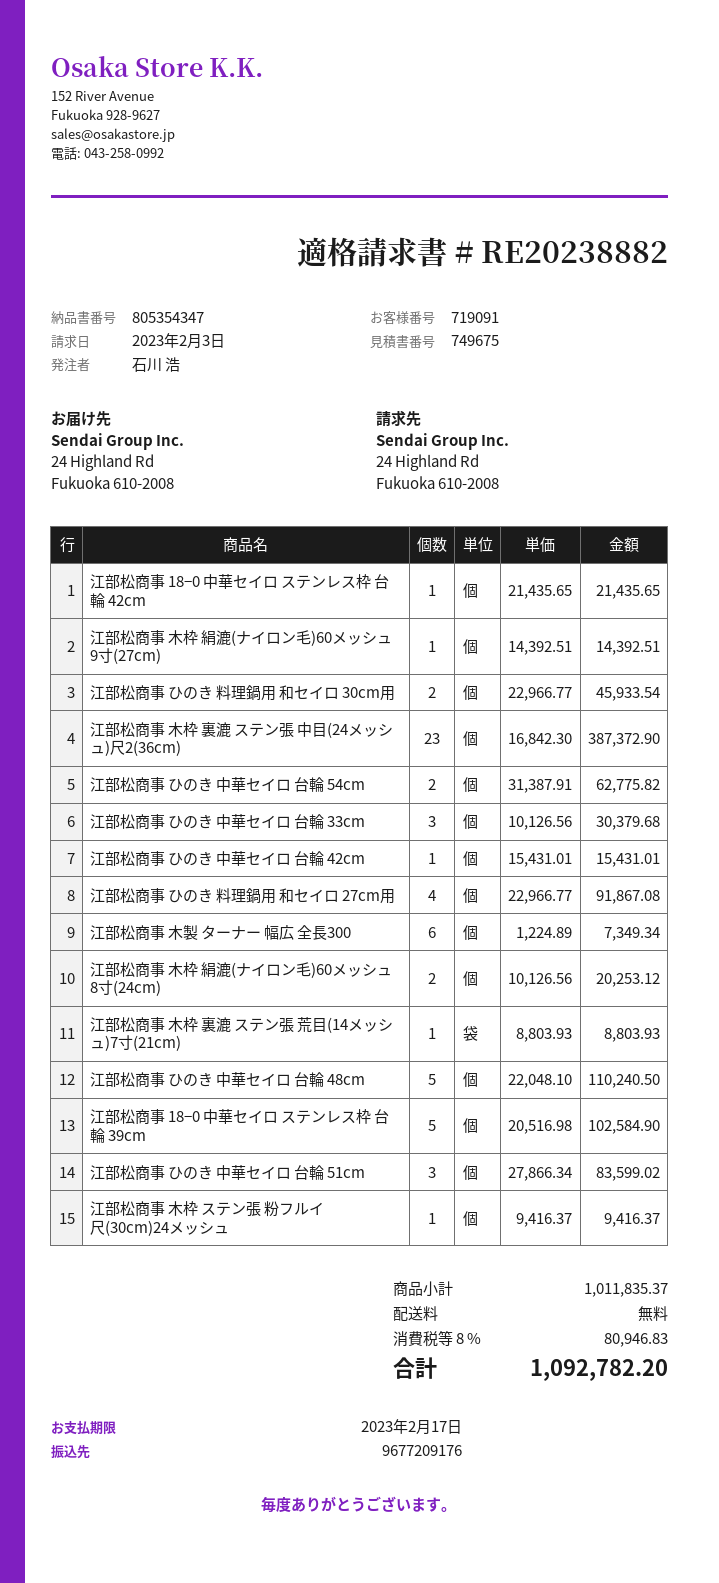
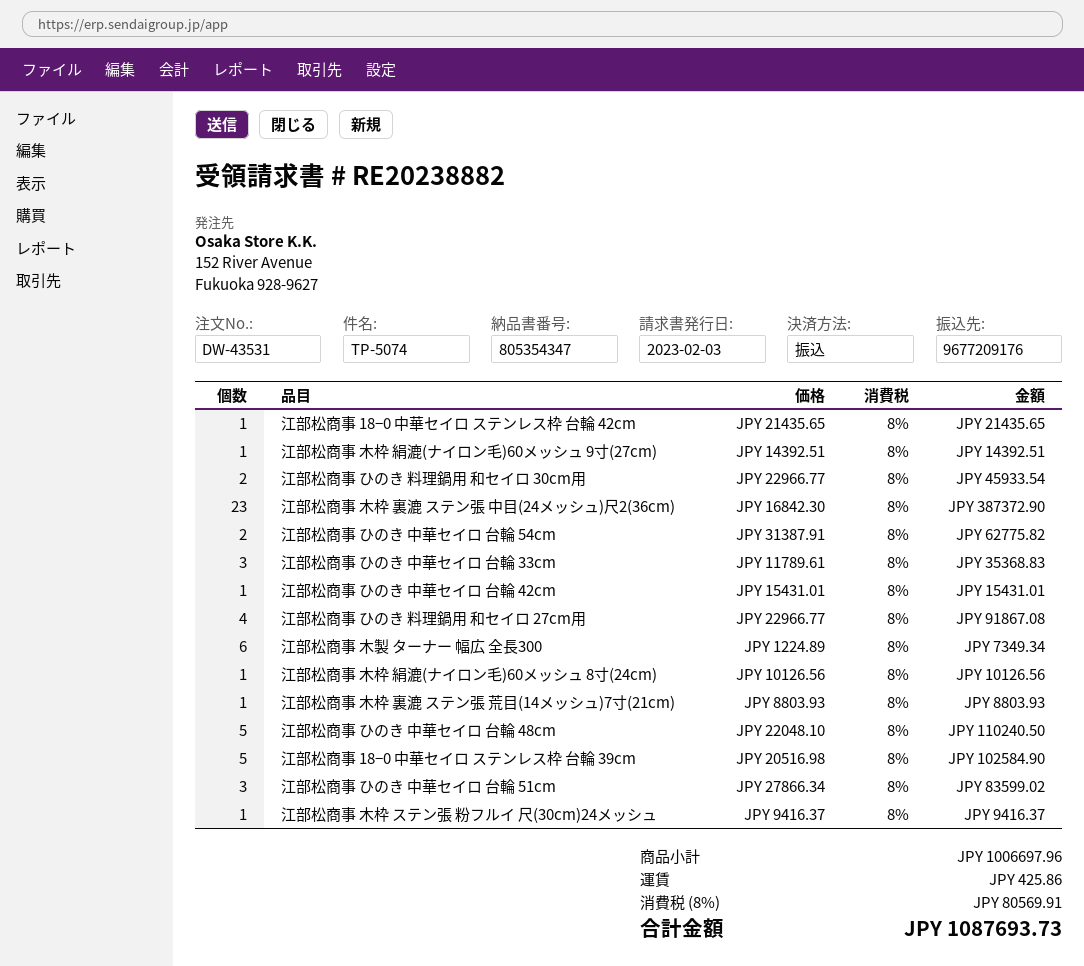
江部松商事 ひのき 中華セイロ 台輪 33cm: 3 x 10126.56 = 30379.68 -> 3 x 11789.61 = 35368.83
江部松商事 木枠 絹漉(ナイロン毛)60メッシュ 8寸(24cm): 2 x 10126.56 = 20253.12 -> 1 x 10126.56 = 10126.56
subtotal: 1011835.37 -> 1006697.96
shipping: 0.00 -> 425.86
tax: 8% = 80946.83 -> 8% = 80569.91
total: 1092782.20 -> 1087693.73

